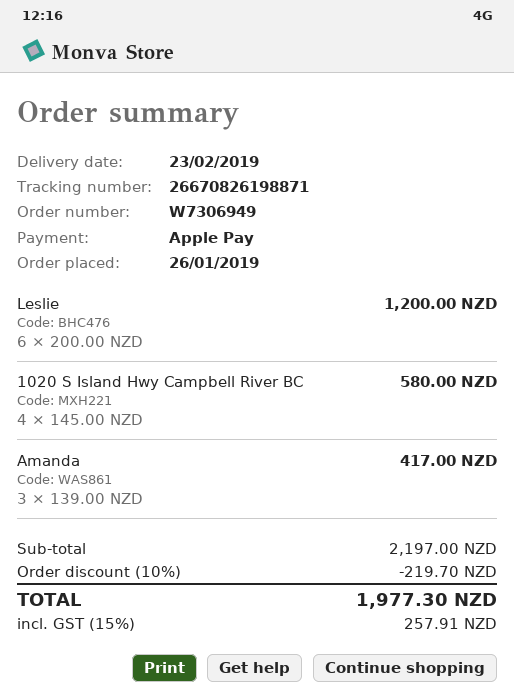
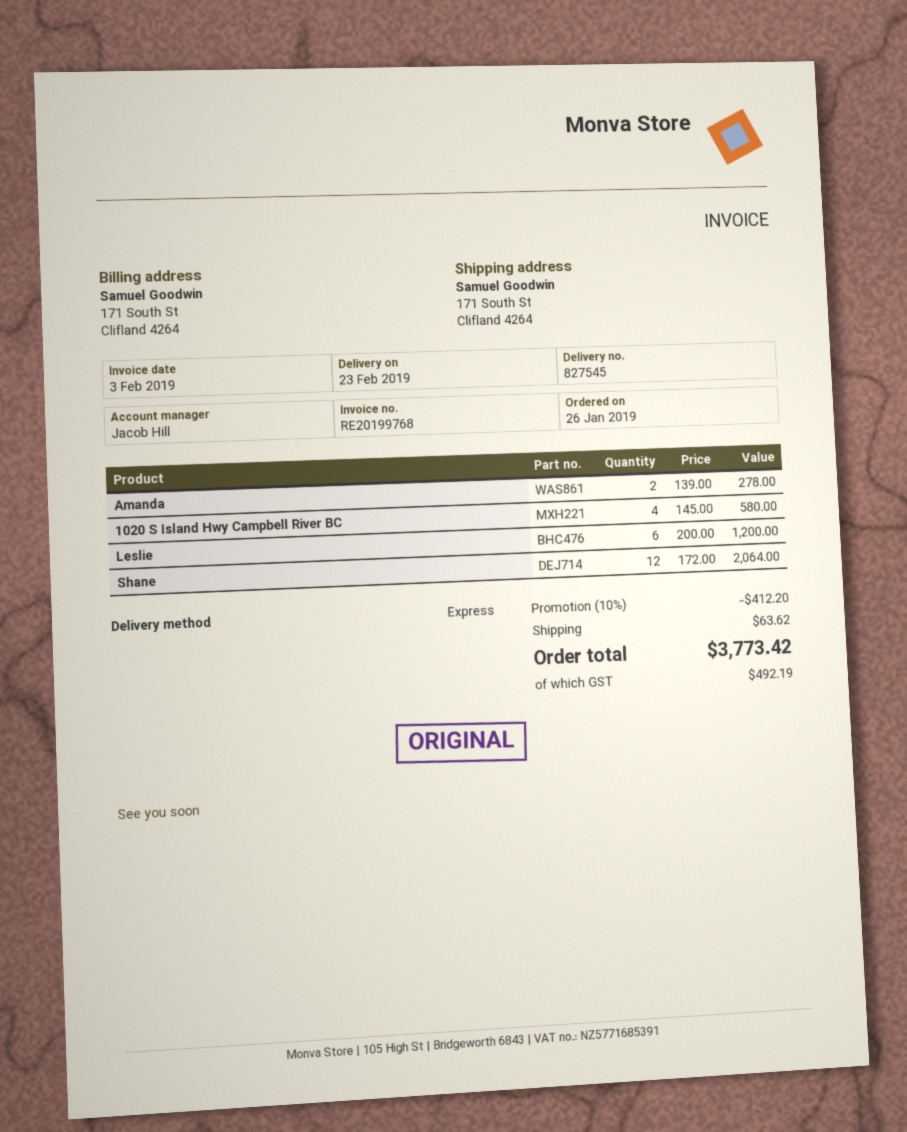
Amanda: 3 x 139.00 = 417.00 -> 2 x 139.00 = 278.00
Shane: none -> 12 x 172.00 = 2064.00
discount: 10% = 219.70 -> 10% = 412.20
shipping: none -> 63.62
tax: 257.91 -> 492.19
total: 1977.30 -> 3773.42

